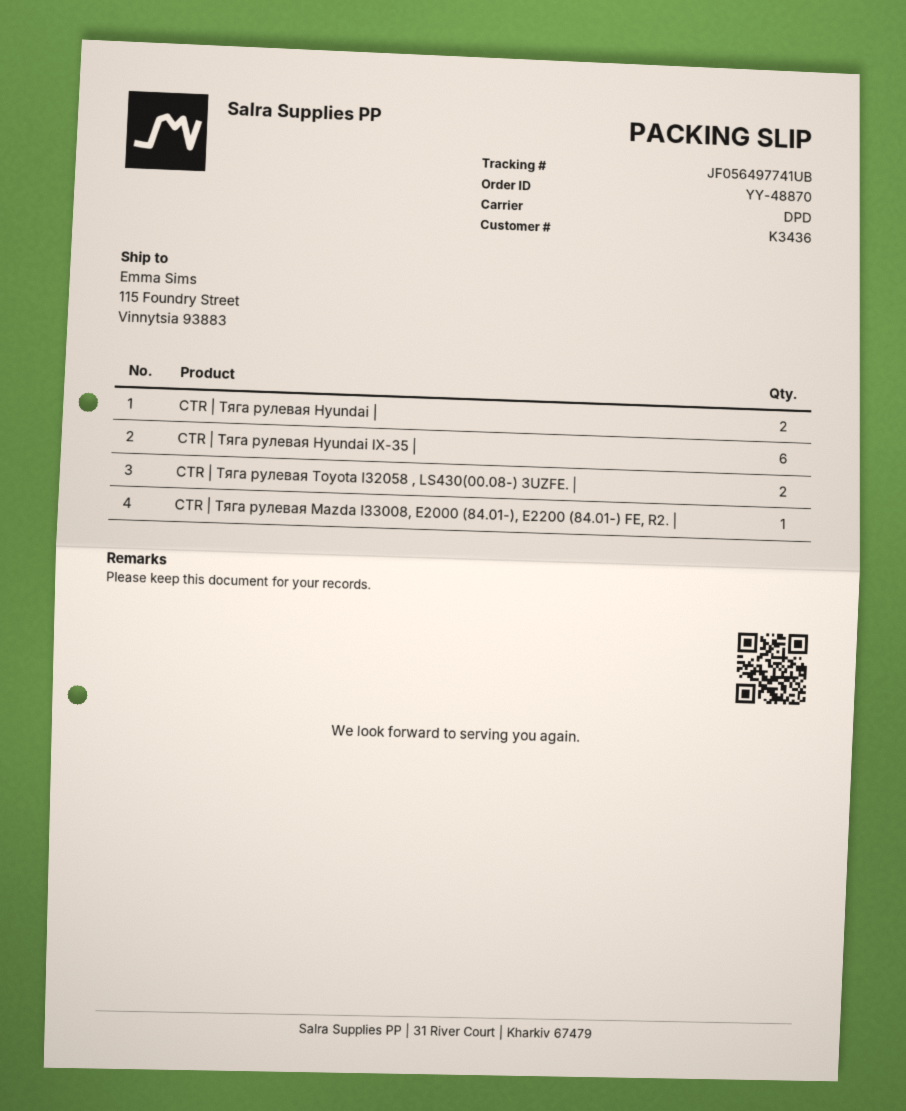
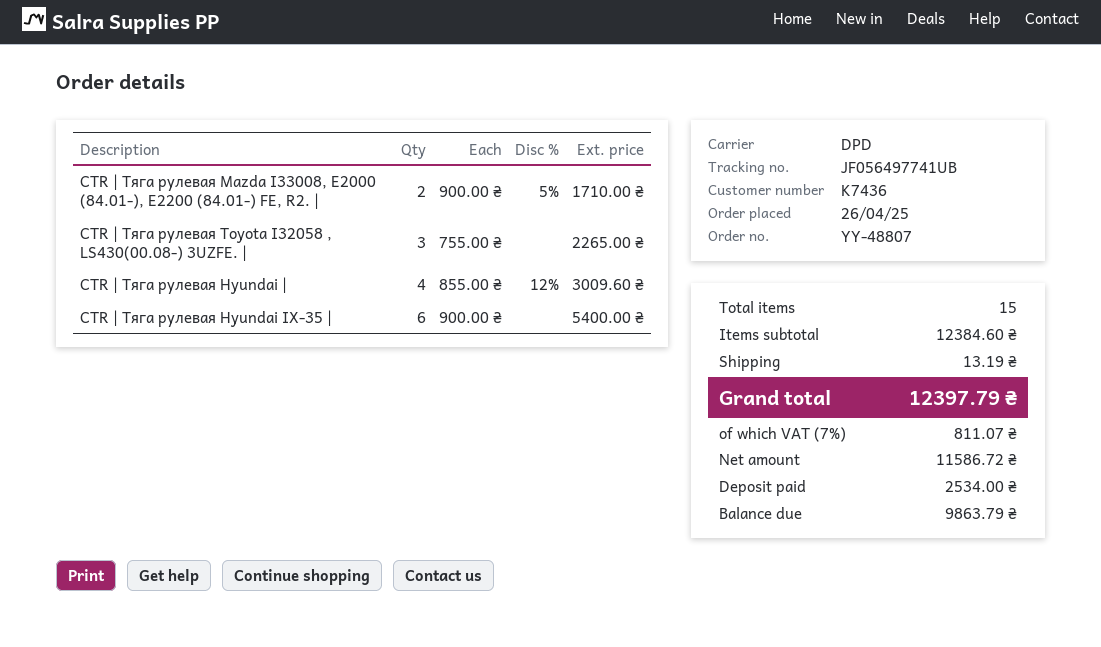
order number: YY-48870 -> YY-48807
customer number: K3436 -> K7436
CTR | Тяга рулевая Hyundai |: 2 -> 4
CTR | Тяга рулевая Toyota I32058 , LS430(00.08-) 3UZFE. |: 2 -> 3
CTR | Тяга рулевая Mazda I33008, E2000 (84.01-), E2200 (84.01-) FE, R2. |: 1 -> 2

